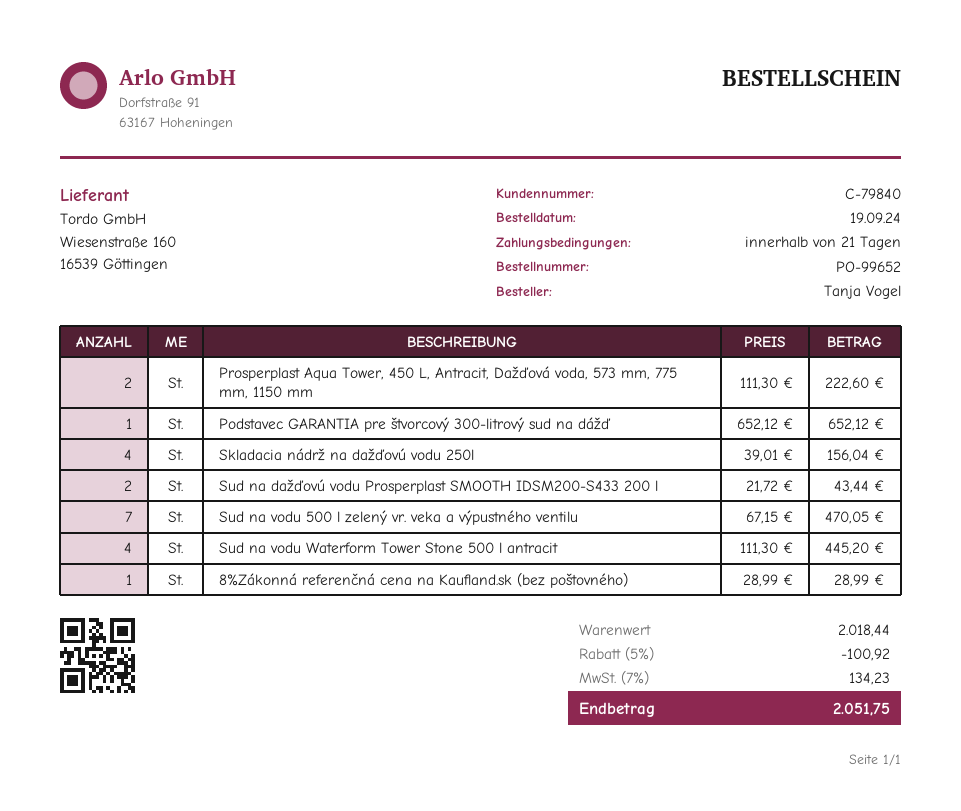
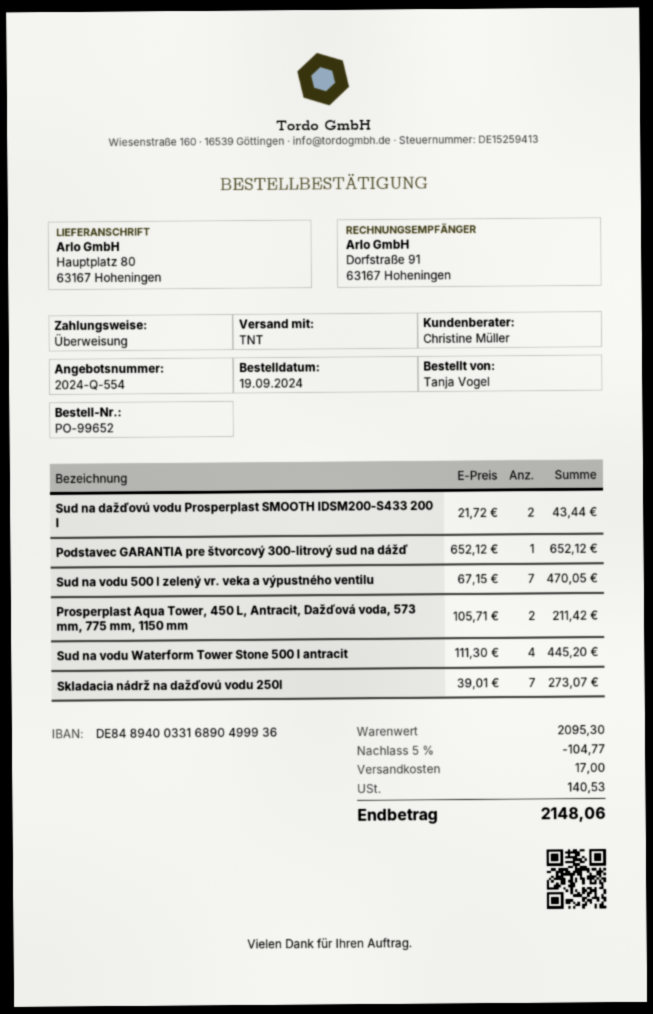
Prosperplast Aqua Tower, 450 L, Antracit, Dažďová voda, 573 mm, 775 mm, 1150 mm: 2 x 111.30 = 222.60 -> 2 x 105.71 = 211.42
Skladacia nádrž na dažďovú vodu 250l: 4 x 39.01 = 156.04 -> 7 x 39.01 = 273.07
8%Zákonná referenčná cena na Kaufland.sk (bez poštovného): 1 x 28.99 = 28.99 -> none
subtotal: 2018.44 -> 2095.30
discount: 5% = 100.92 -> 5% = 104.77
shipping: none -> 17.00
tax: 134.23 -> 140.53
total: 2051.75 -> 2148.06

